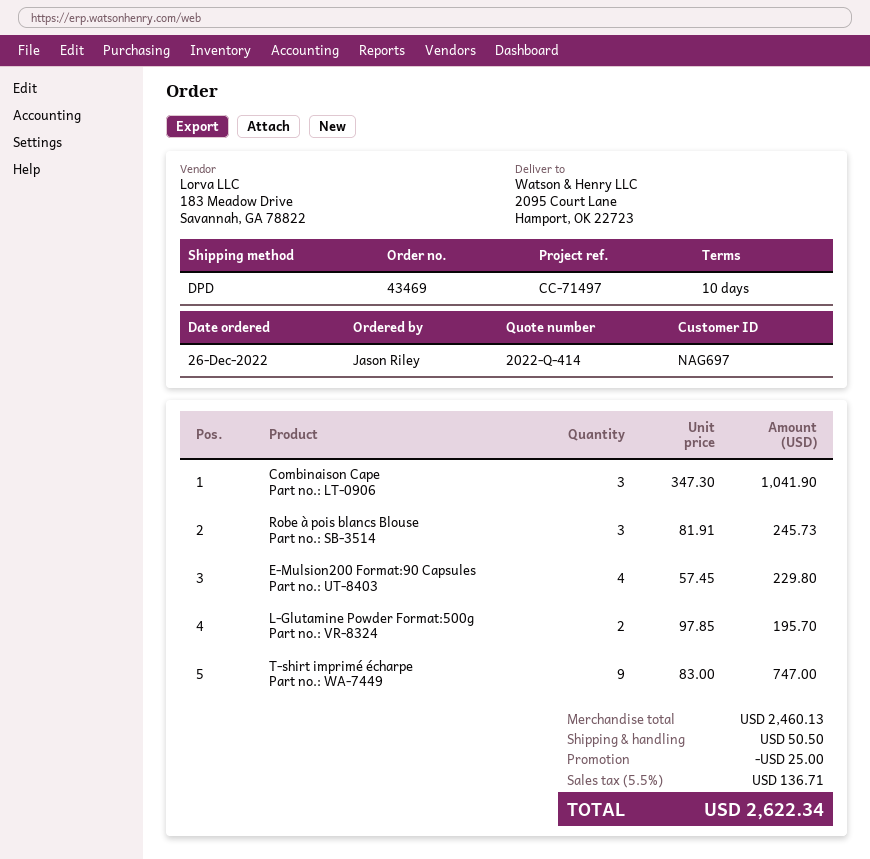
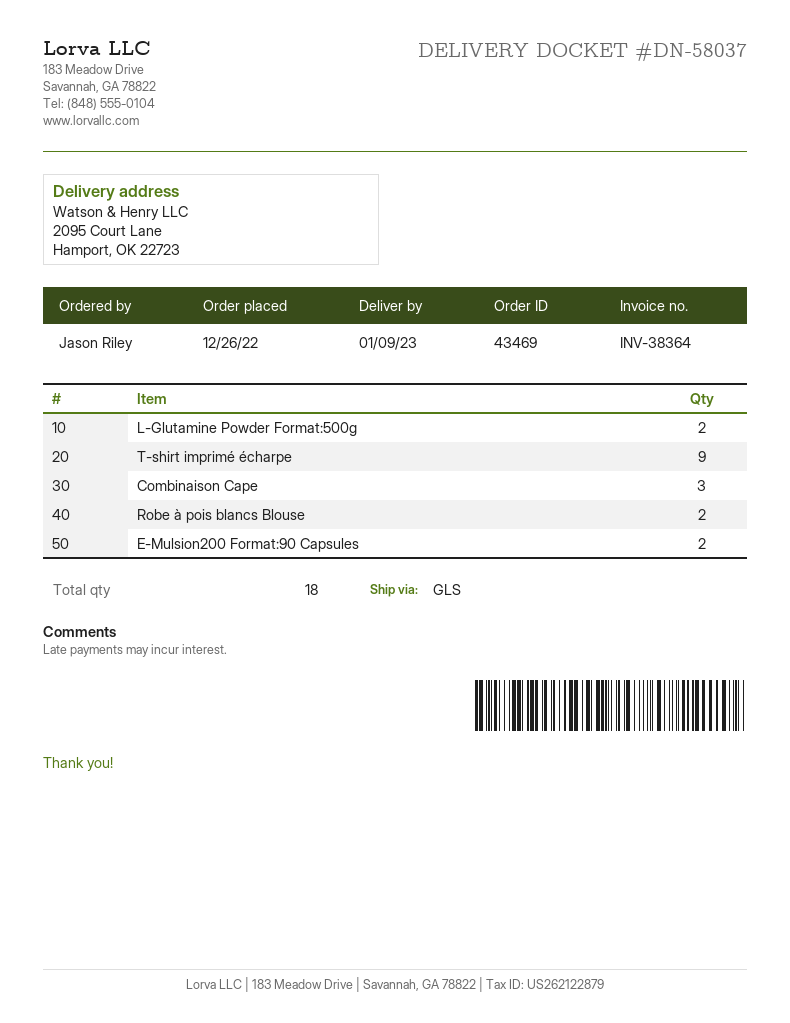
shipping method: DPD -> GLS
Robe à pois blancs Blouse: 3 -> 2
E-Mulsion200 Format:90 Capsules: 4 -> 2

